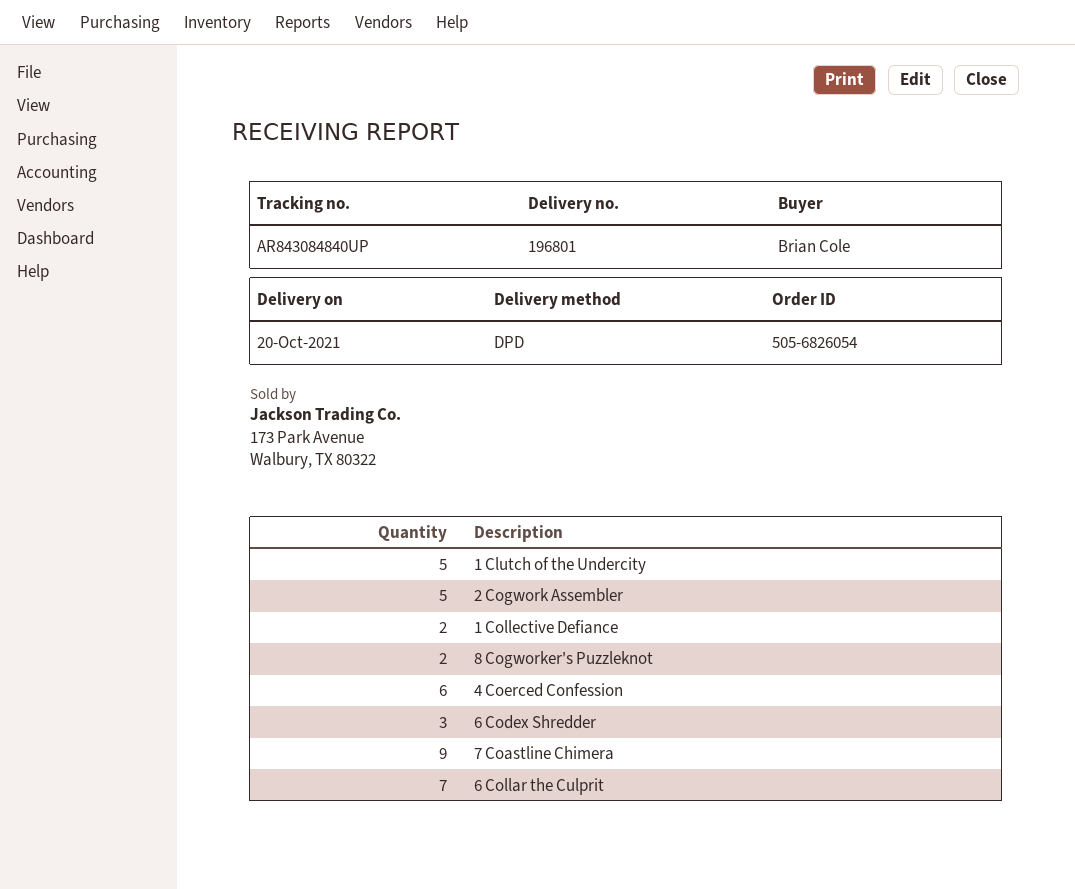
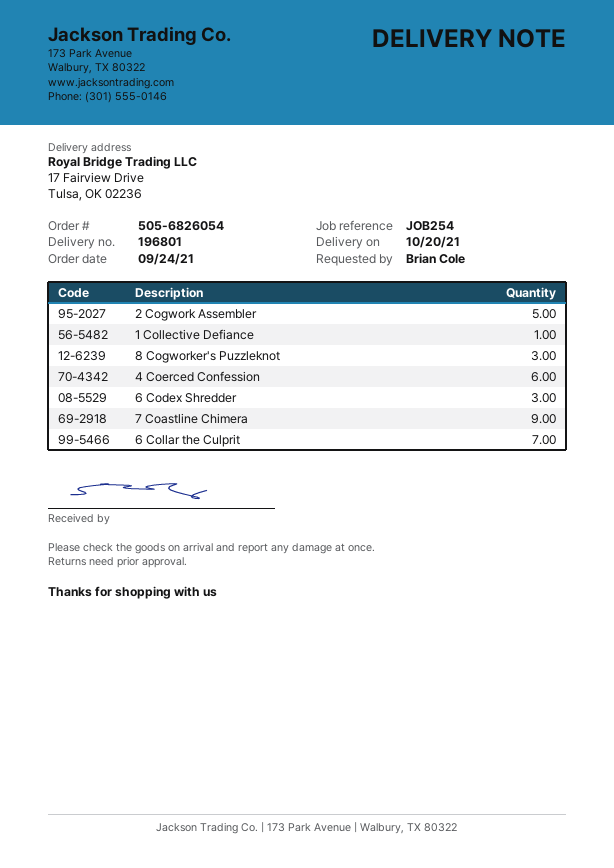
1 Clutch of the Undercity: 5 -> none
1 Collective Defiance: 2 -> 1
8 Cogworker's Puzzleknot: 2 -> 3

